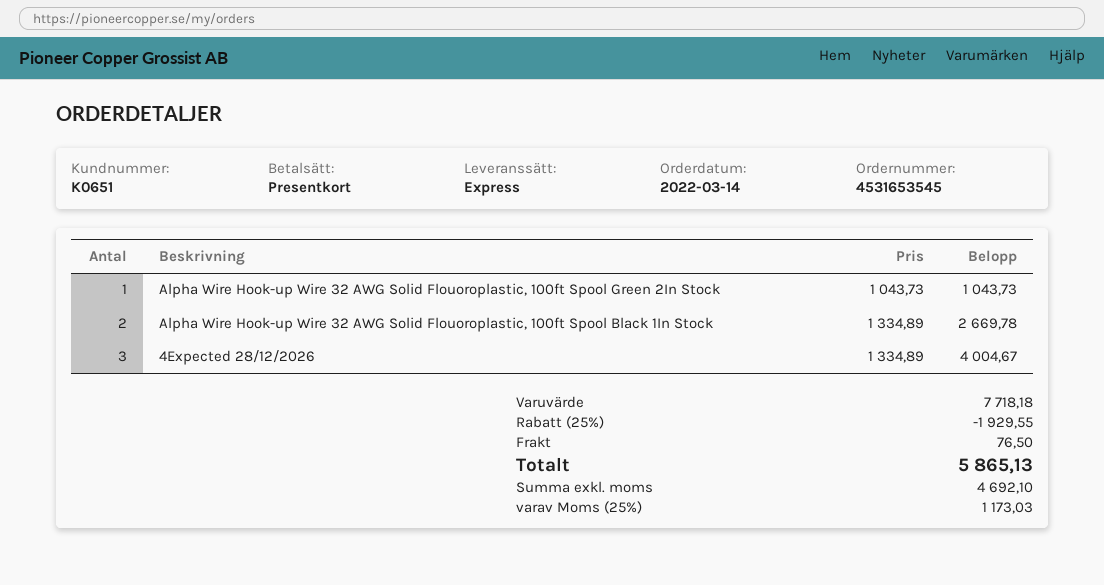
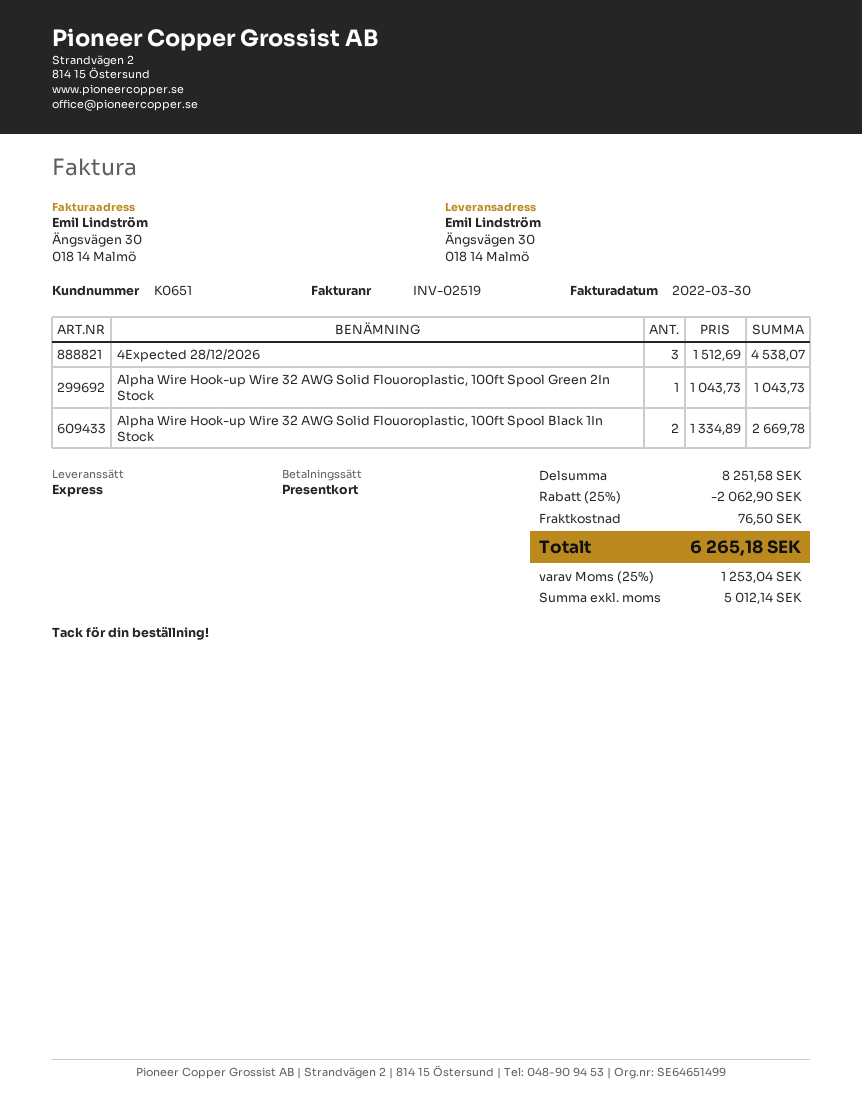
4Expected 28/12/2026: 3 x 1334.89 = 4004.67 -> 3 x 1512.69 = 4538.07
subtotal: 7718.18 -> 8251.58
discount: 25% = 1929.55 -> 25% = 2062.90
net: 4692.10 -> 5012.14
tax: 25% = 1173.03 -> 25% = 1253.04
total: 5865.13 -> 6265.18

